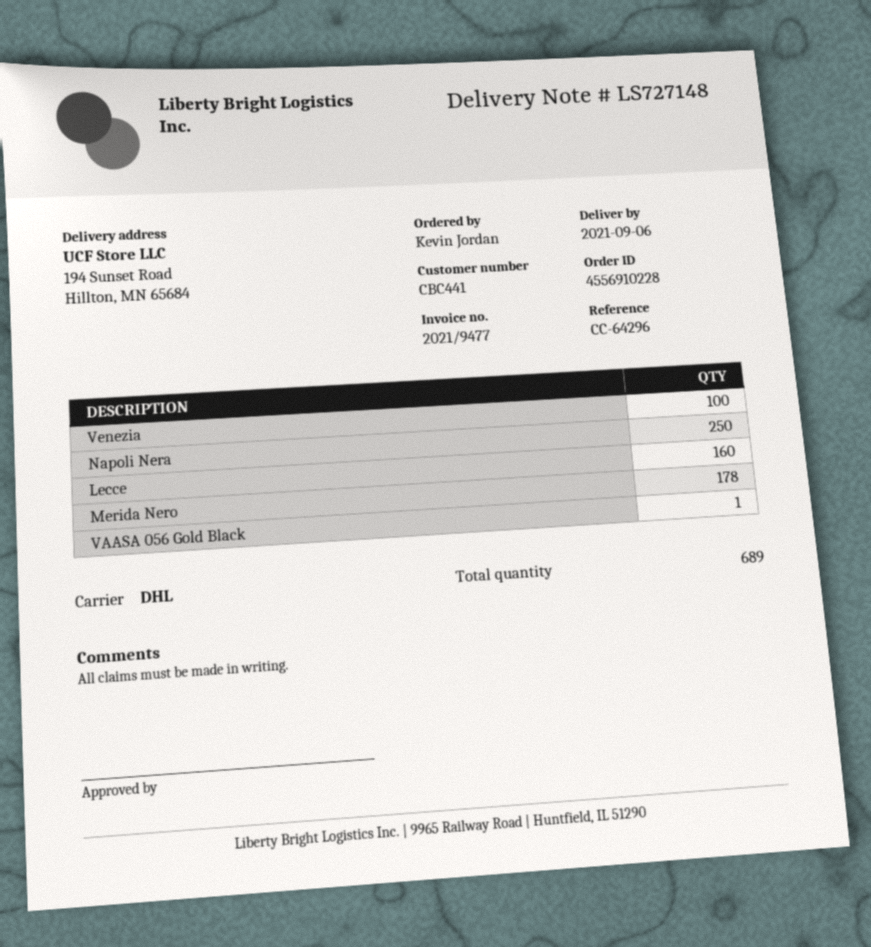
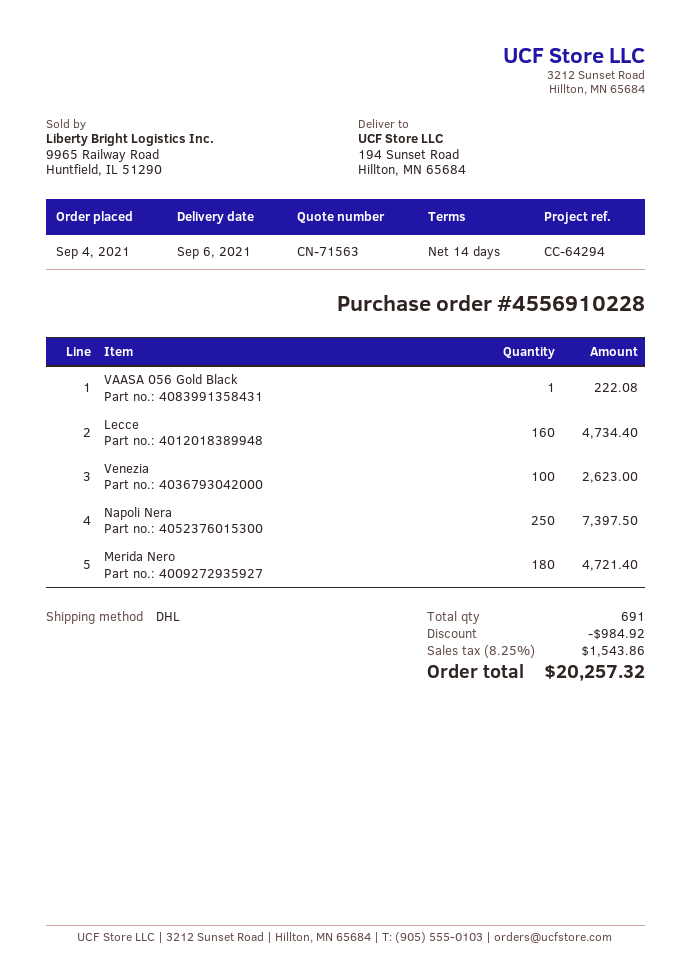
reference: CC-64296 -> CC-64294
Merida Nero: 178 -> 180
total quantity: 689 -> 691

